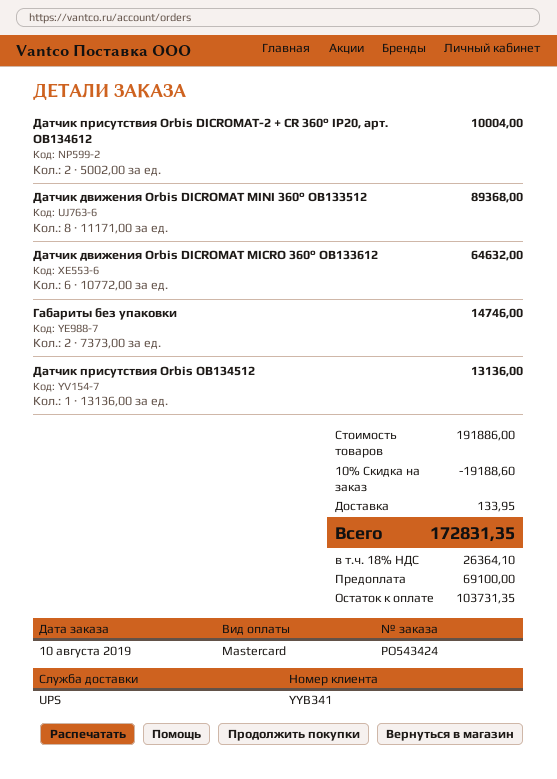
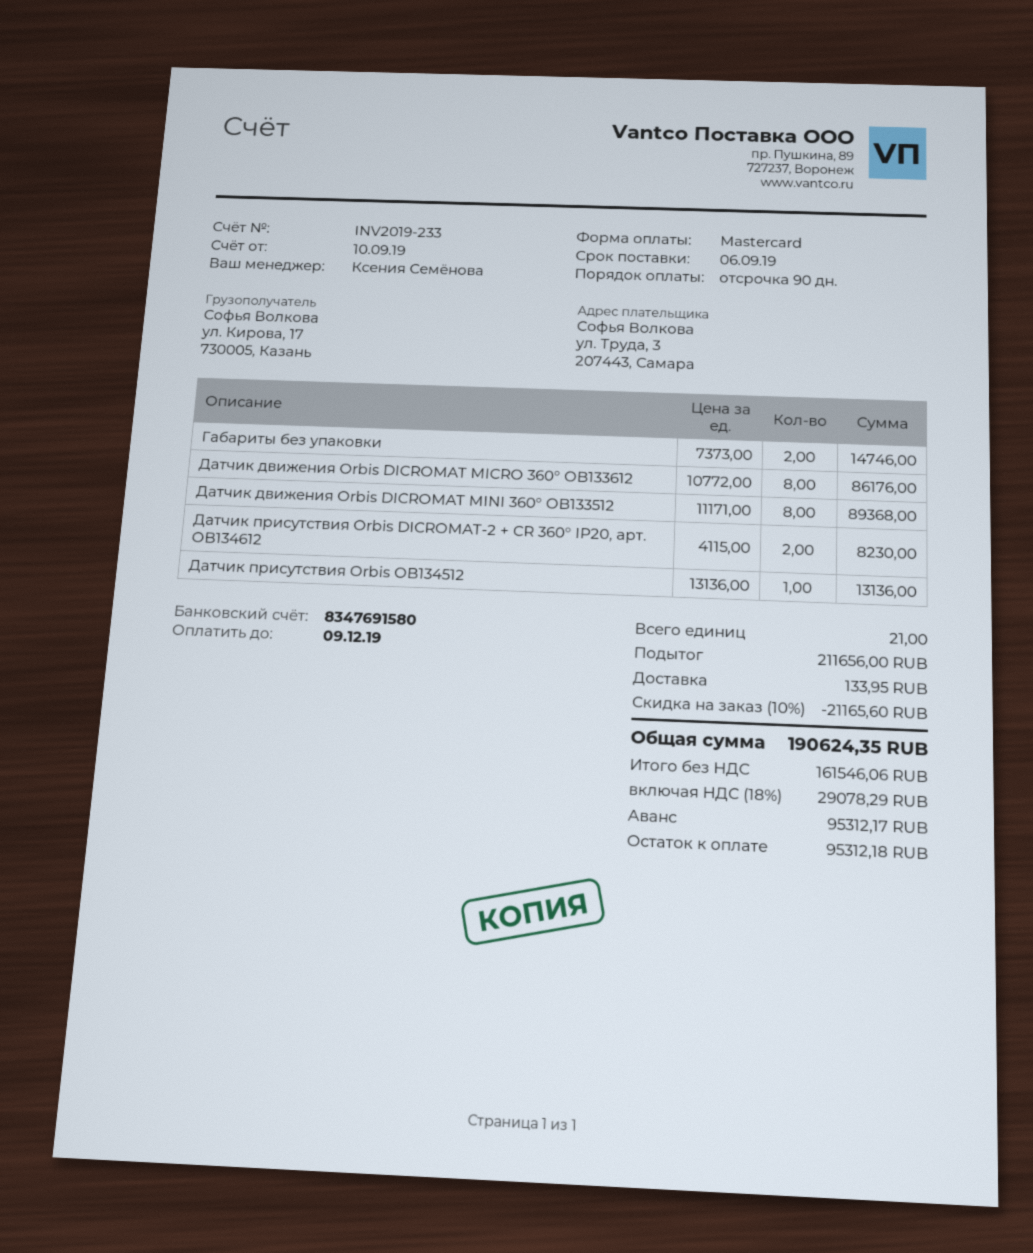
Датчик присутствия Orbis DICROMAT-2 + CR 360° IP20, арт. OB134612: 2 x 5002.00 = 10004.00 -> 2 x 4115.00 = 8230.00
Датчик движения Orbis DICROMAT MICRO 360° OB133612: 6 x 10772.00 = 64632.00 -> 8 x 10772.00 = 86176.00
subtotal: 191886.00 -> 211656.00
discount: 10% = 19188.60 -> 10% = 21165.60
tax: 18% = 26364.10 -> 18% = 29078.29
total: 172831.35 -> 190624.35
deposit: 69100.00 -> 95312.17
balance: 103731.35 -> 95312.18

